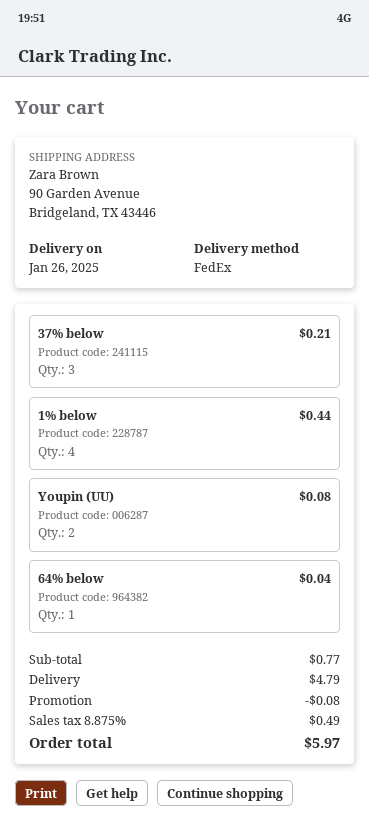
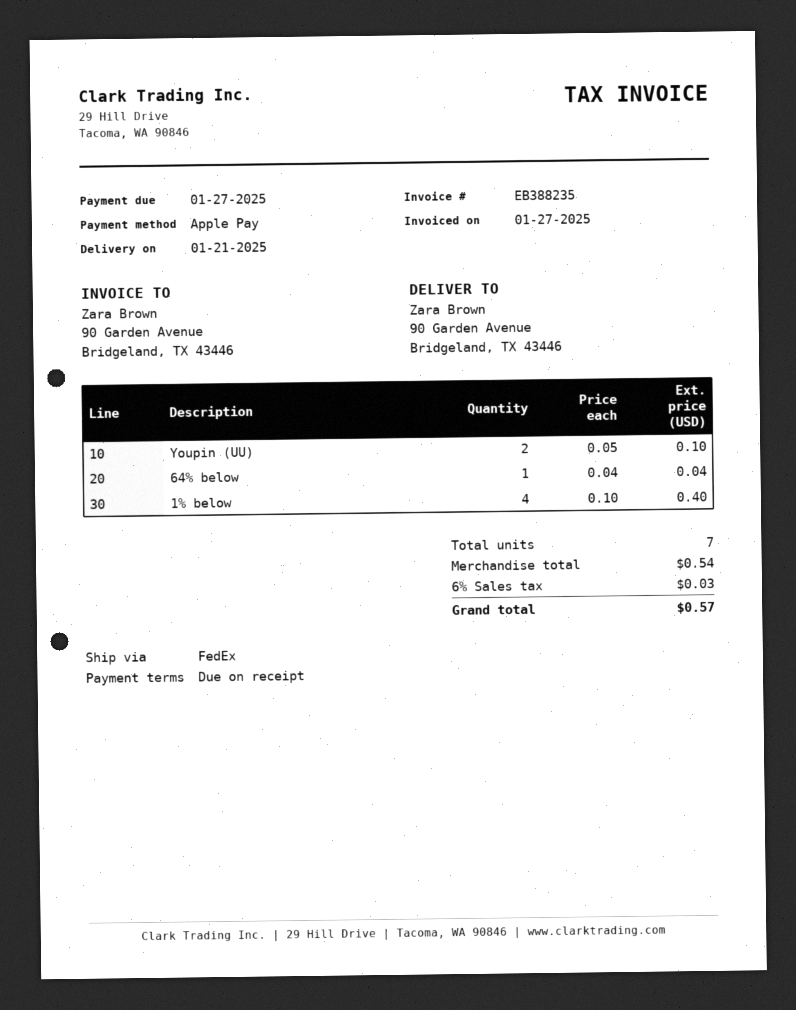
delivery date: 2025-01-26 -> 2025-01-21
37% below: 3 for 0.21 -> none
1% below: 4 for 0.44 -> 4 for 0.40
Youpin (UU): 2 for 0.08 -> 2 for 0.10
subtotal: 0.77 -> 0.54
discount: 0.08 -> none
shipping: 4.79 -> none
tax: 8.875% = 0.49 -> 6% = 0.03
total: 5.97 -> 0.57

